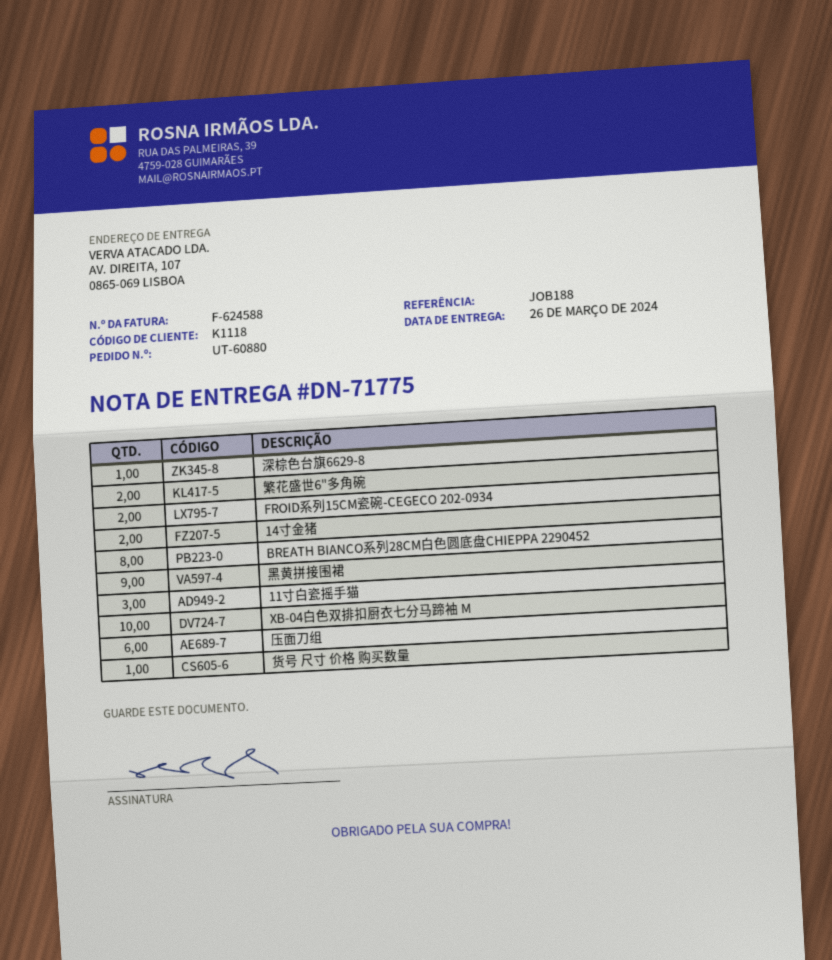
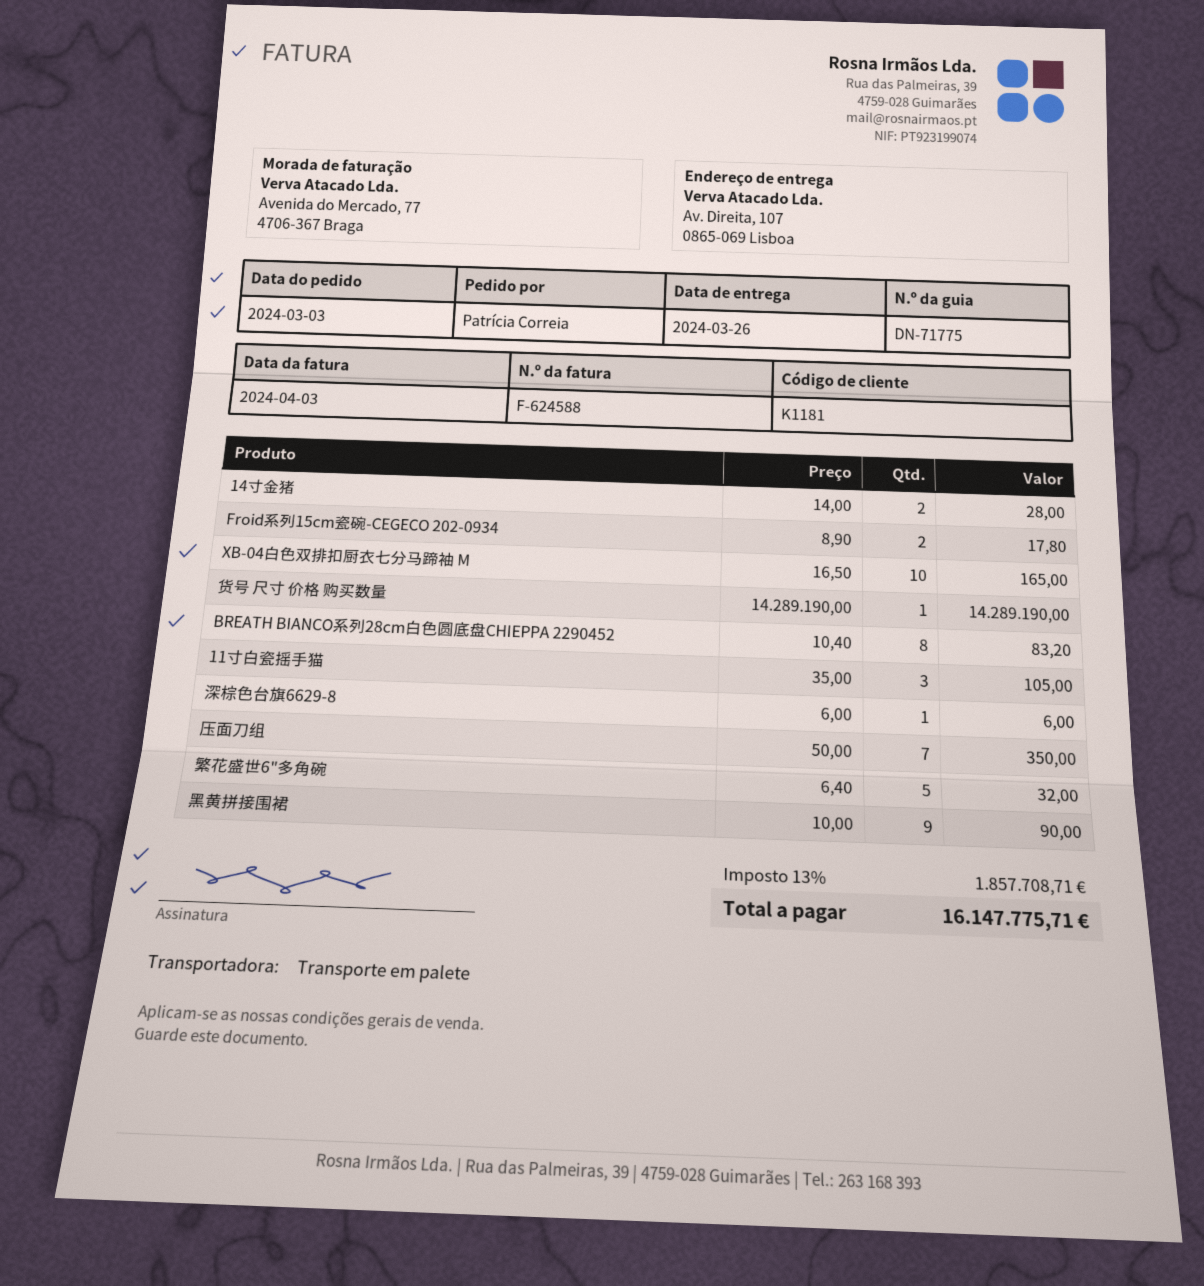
customer number: K1118 -> K1181
繁花盛世6"多角碗: 2 -> 5
压面刀组: 6 -> 7

